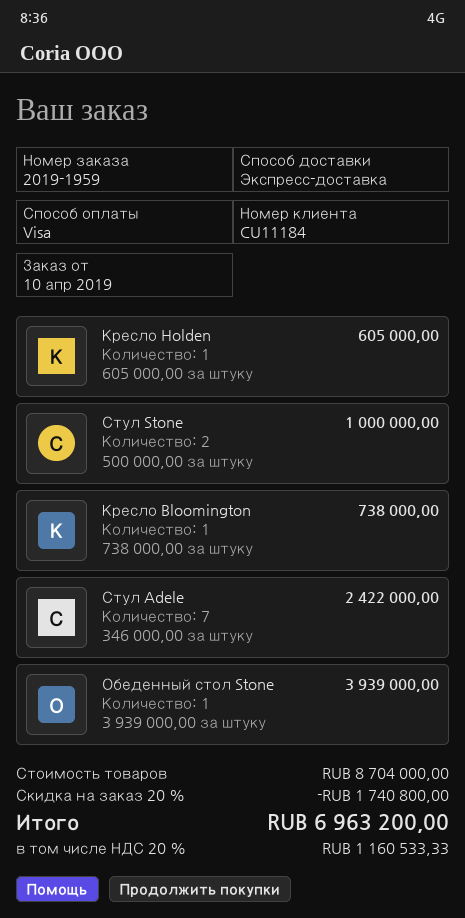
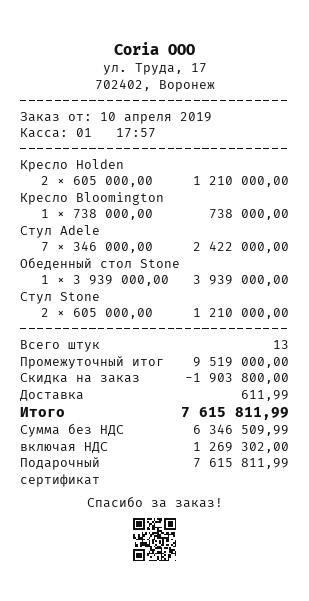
payment method: Visa -> gift card
Кресло Holden: 1 x 605000.00 = 605000.00 -> 2 x 605000.00 = 1210000.00
Стул Stone: 2 x 500000.00 = 1000000.00 -> 2 x 605000.00 = 1210000.00
subtotal: 8704000.00 -> 9519000.00
discount: 1740800.00 -> 1903800.00
shipping: none -> 611.99
tax: 1160533.33 -> 1269302.00
total: 6963200.00 -> 7615811.99

